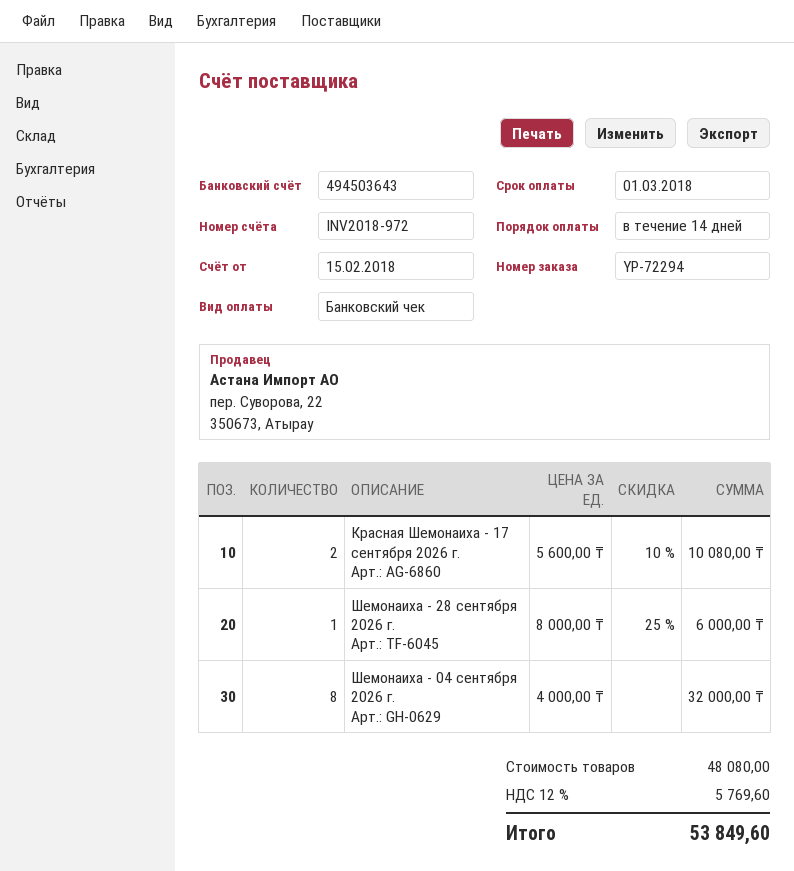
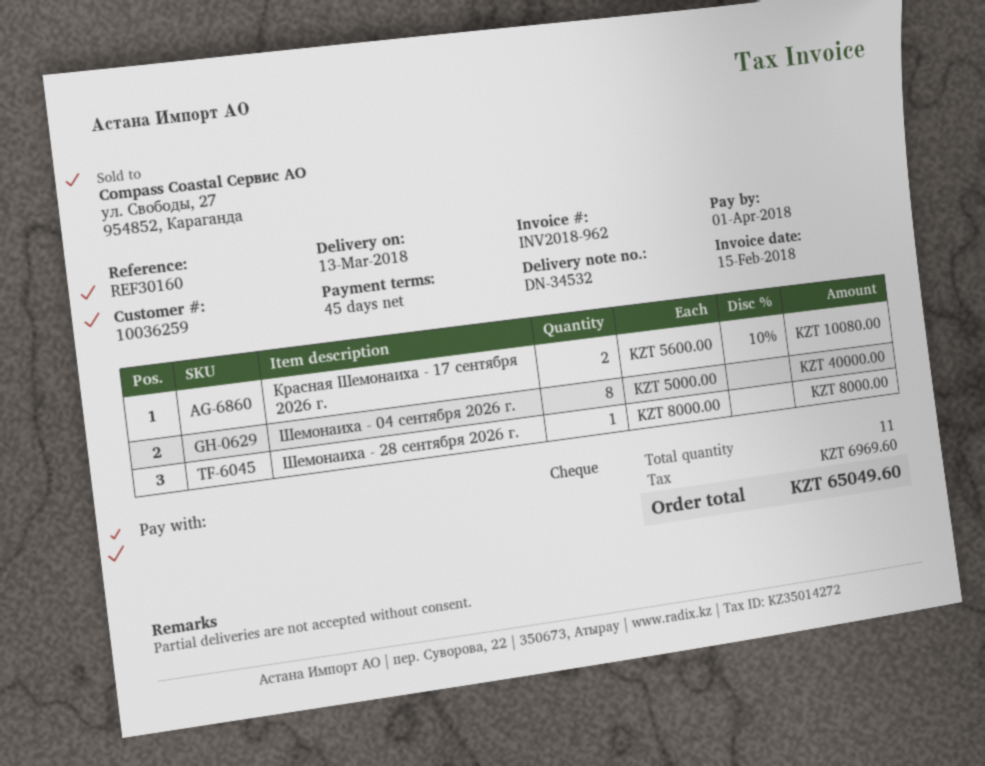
invoice number: INV2018-972 -> INV2018-962
payment terms: 14 days -> 45 days
due date: 2018-03-01 -> 2018-04-01
Шемонаиха - 28 сентября 2026 г.: 1 x 8000.00 - 25% = 6000.00 -> 1 x 8000.00 = 8000.00
Шемонаиха - 04 сентября 2026 г.: 8 x 4000.00 = 32000.00 -> 8 x 5000.00 = 40000.00
tax: 5769.60 -> 6969.60
total: 53849.60 -> 65049.60

